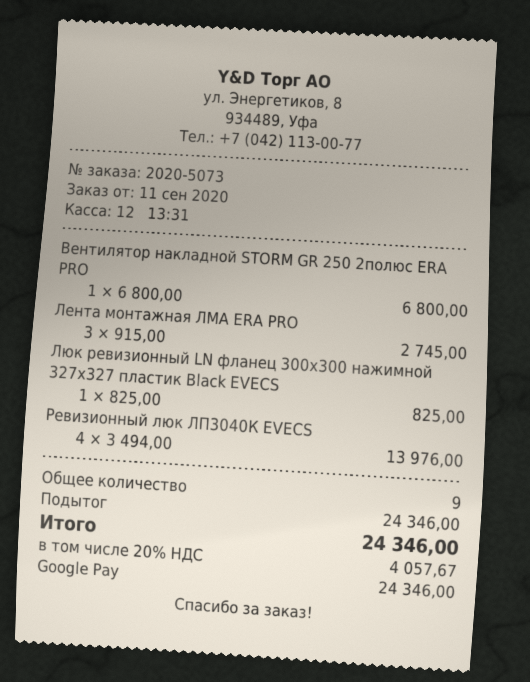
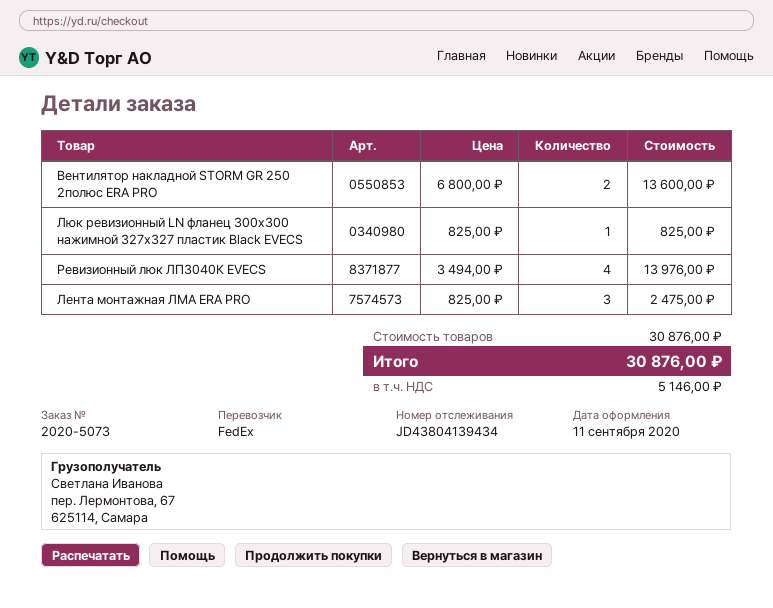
Вентилятор накладной STORM GR 250 2полюс ERA PRO: 1 x 6800.00 = 6800.00 -> 2 x 6800.00 = 13600.00
Лента монтажная ЛМА ERA PRO: 3 x 915.00 = 2745.00 -> 3 x 825.00 = 2475.00
subtotal: 24346.00 -> 30876.00
tax: 4057.67 -> 5146.00
total: 24346.00 -> 30876.00

